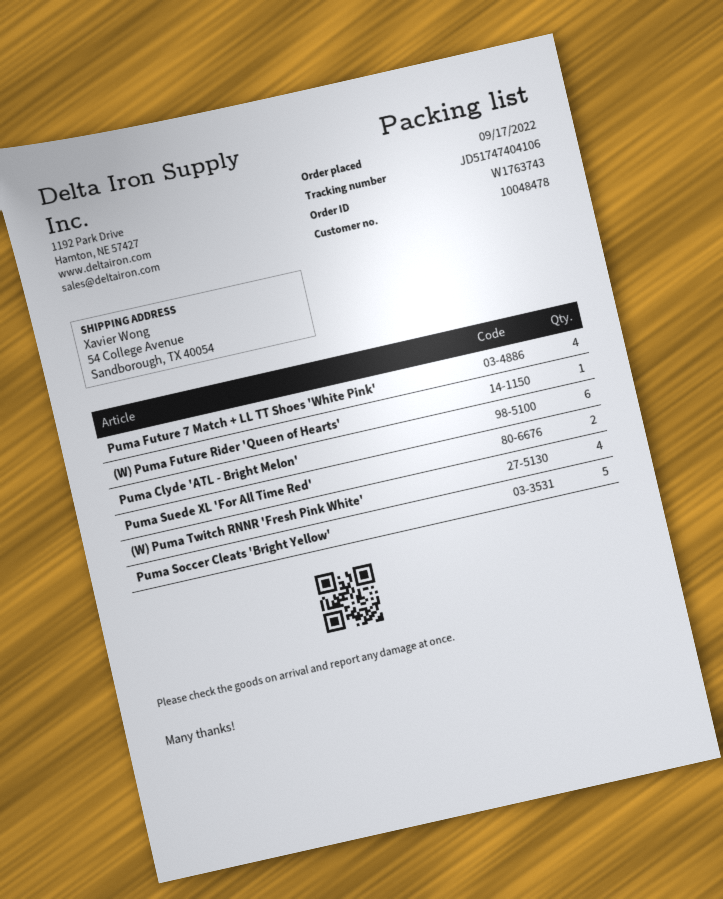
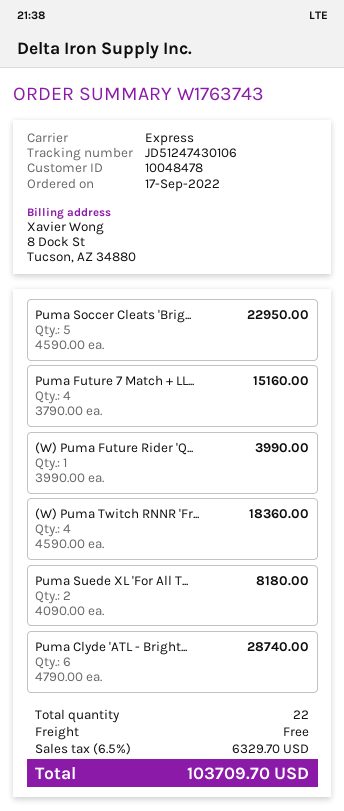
tracking number: JD51747404106 -> JD51247430106

